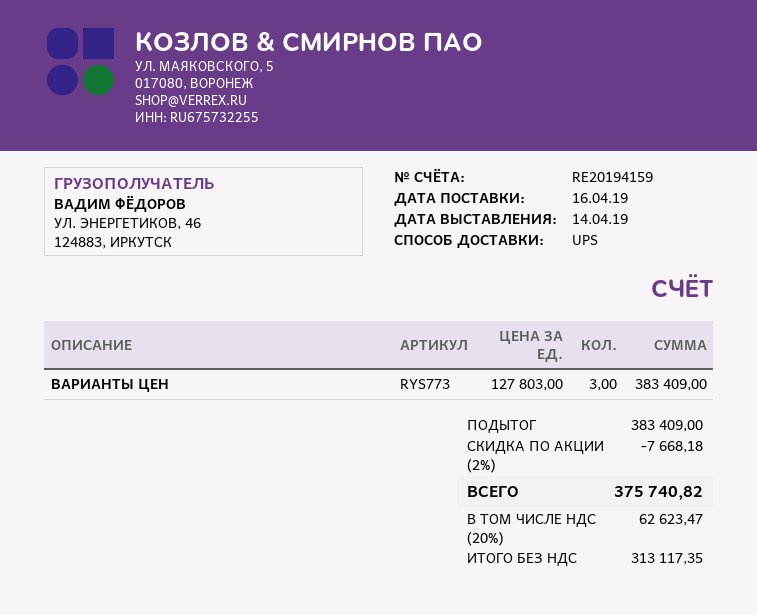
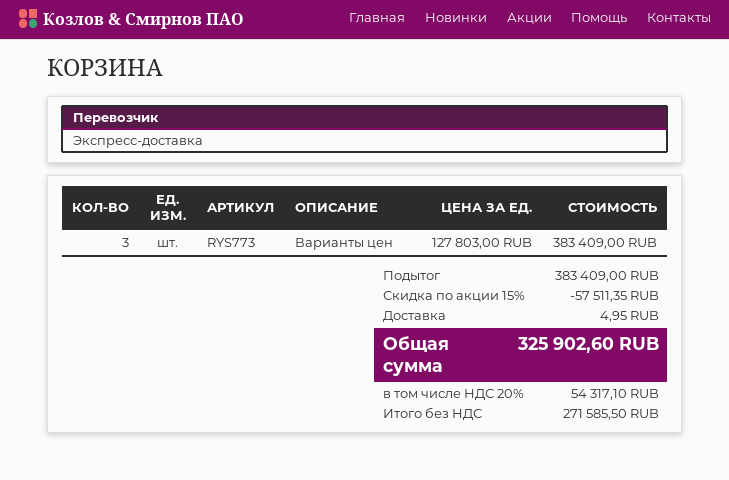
shipping method: UPS -> express
discount: 2% = 7668.18 -> 15% = 57511.35
shipping: none -> 4.95
net: 313117.35 -> 271585.50
tax: 20% = 62623.47 -> 20% = 54317.10
total: 375740.82 -> 325902.60

